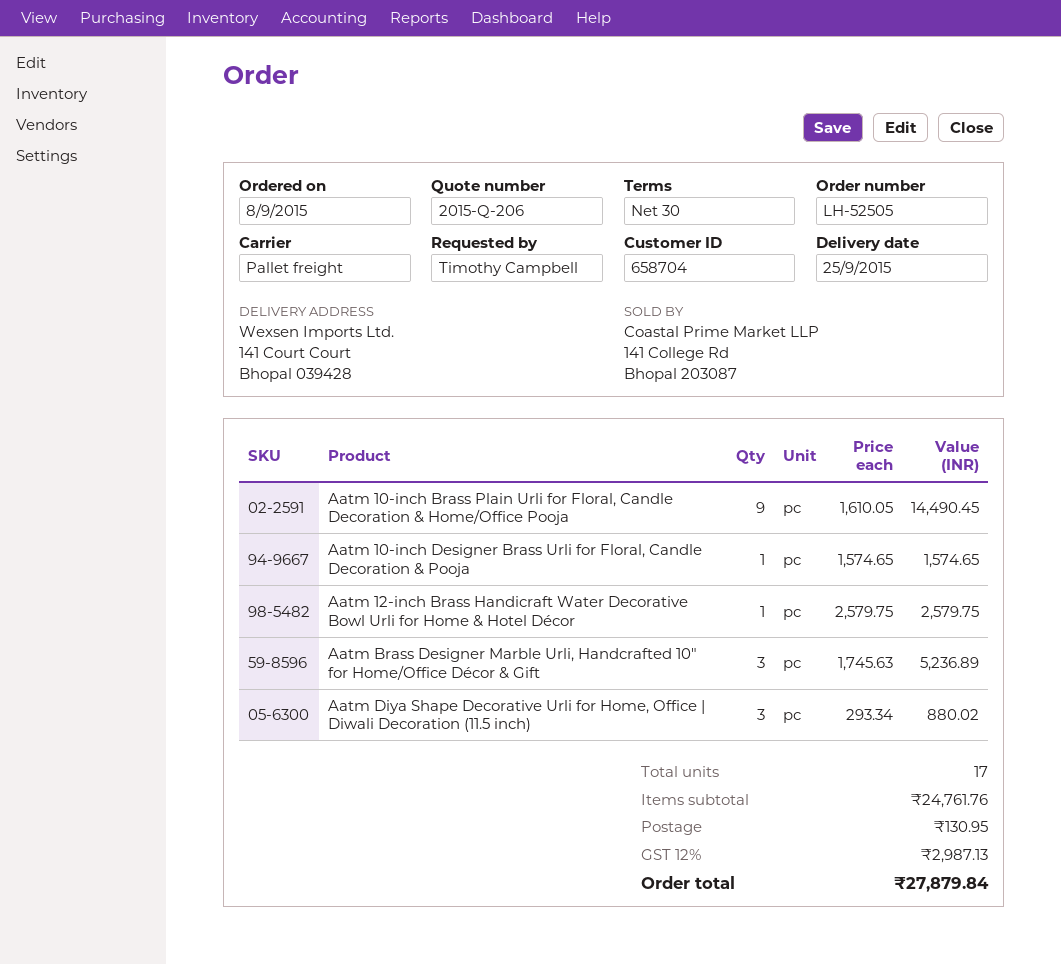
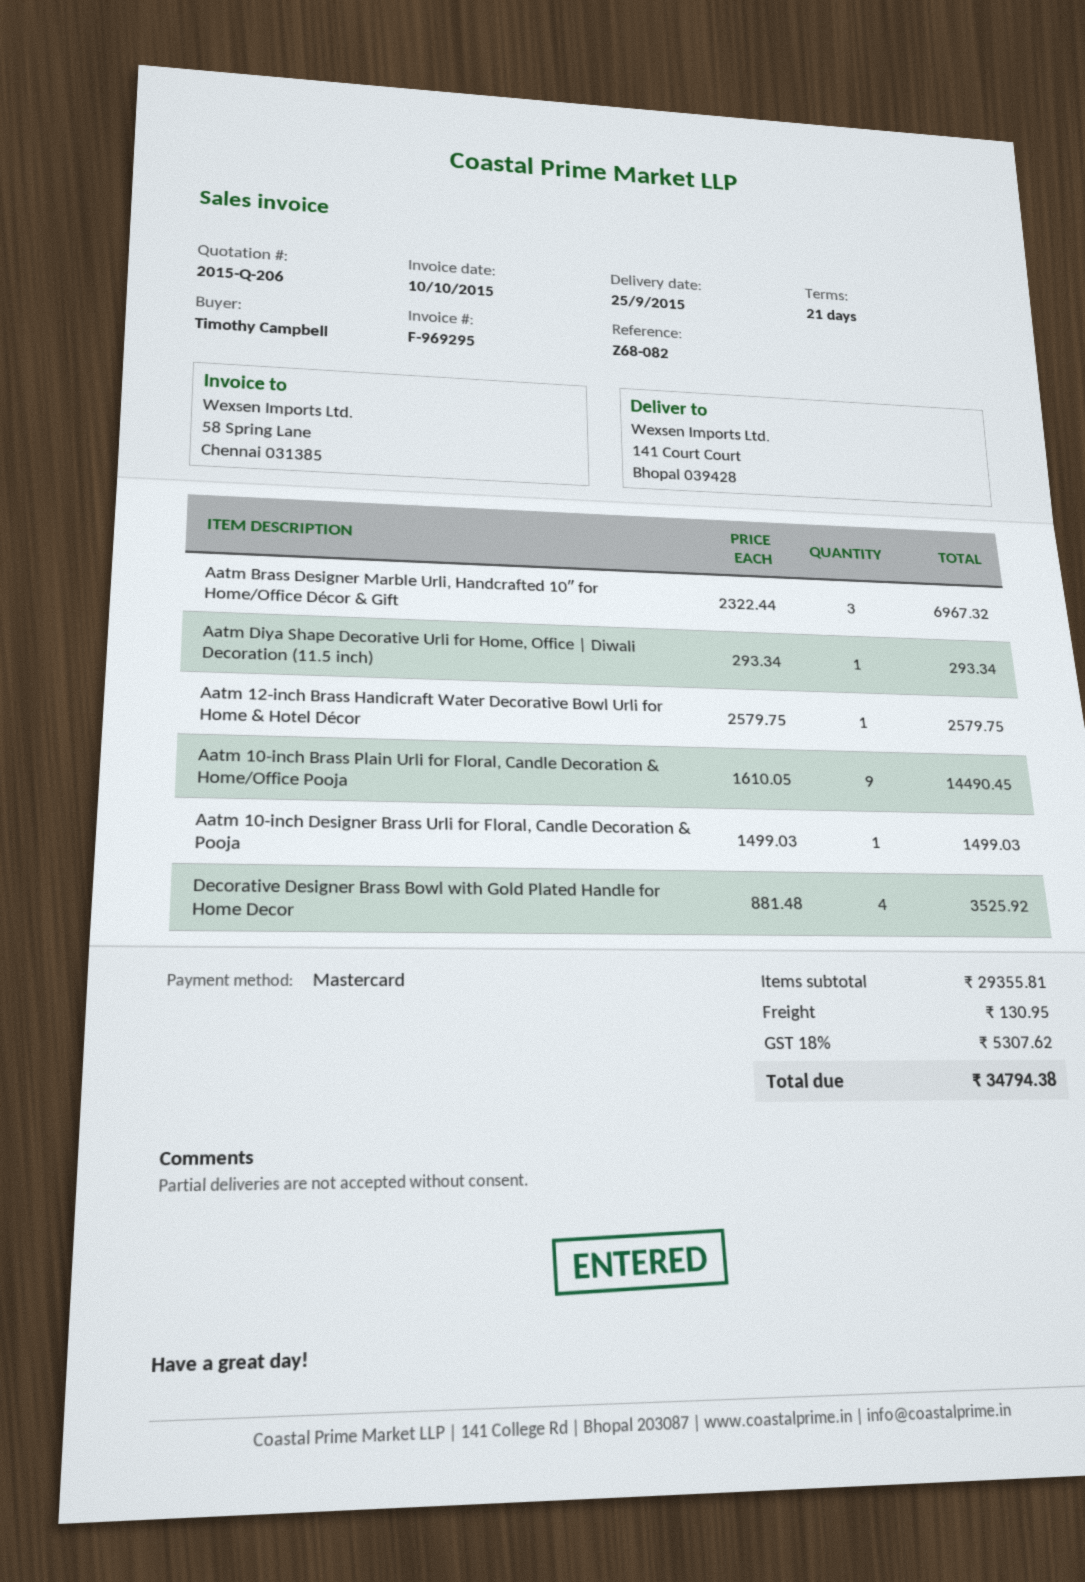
payment terms: 30 days -> 21 days
Aatm 10-inch Designer Brass Urli for Floral, Candle Decoration & Pooja: 1 x 1574.65 = 1574.65 -> 1 x 1499.03 = 1499.03
Aatm Brass Designer Marble Urli, Handcrafted 10″ for Home/Office Décor & Gift: 3 x 1745.63 = 5236.89 -> 3 x 2322.44 = 6967.32
Aatm Diya Shape Decorative Urli for Home, Office | Diwali Decoration (11.5 inch): 3 x 293.34 = 880.02 -> 1 x 293.34 = 293.34
Decorative Designer Brass Bowl with Gold Plated Handle for Home Decor: none -> 4 x 881.48 = 3525.92
subtotal: 24761.76 -> 29355.81
tax: 12% = 2987.13 -> 18% = 5307.62
total: 27879.84 -> 34794.38

